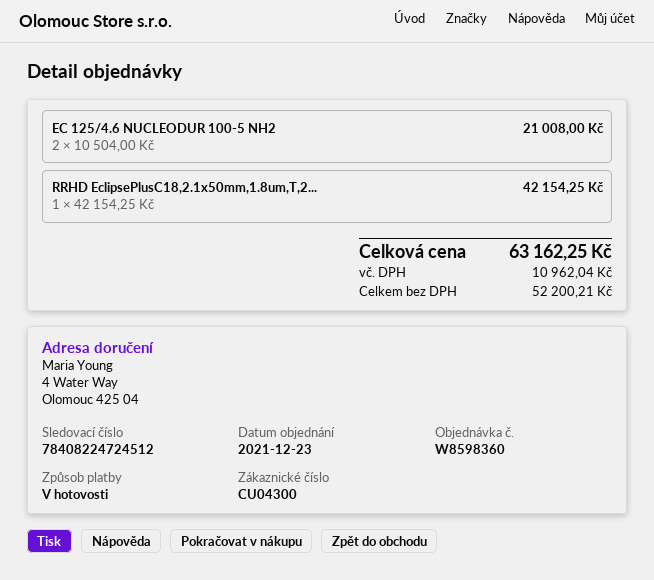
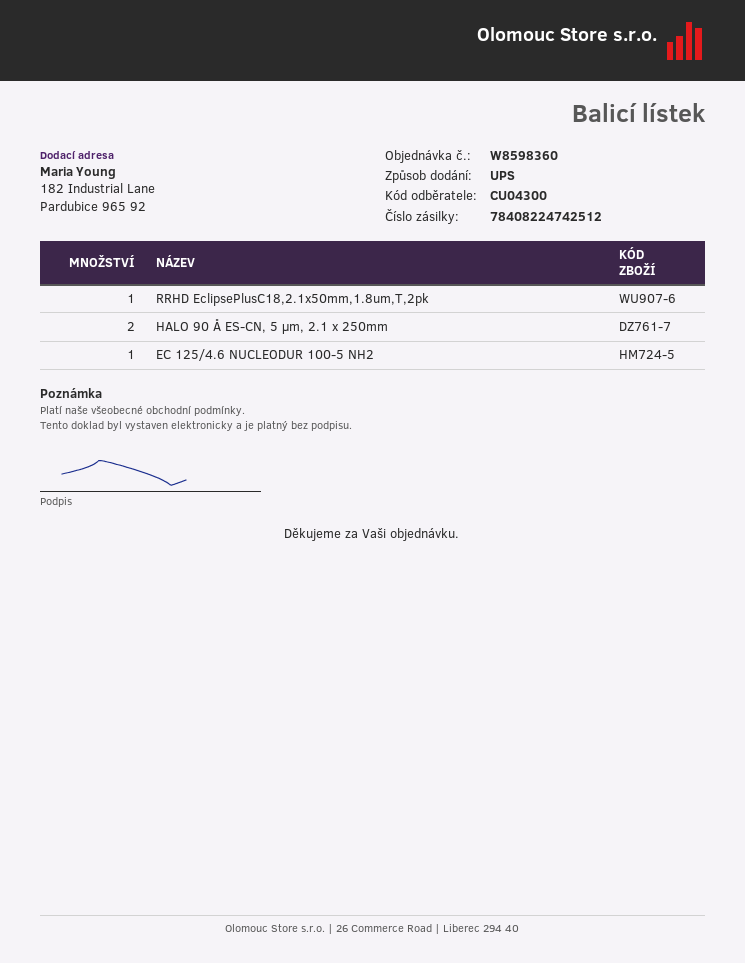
tracking number: 78408224724512 -> 78408224742512
ship to: 4 Water Way, Olomouc 425 04 -> 182 Industrial Lane, Pardubice 965 92
EC 125/4.6 NUCLEODUR 100-5 NH2: 2 -> 1
HALO 90 Å ES-CN, 5 µm, 2.1 x 250mm: none -> 2

